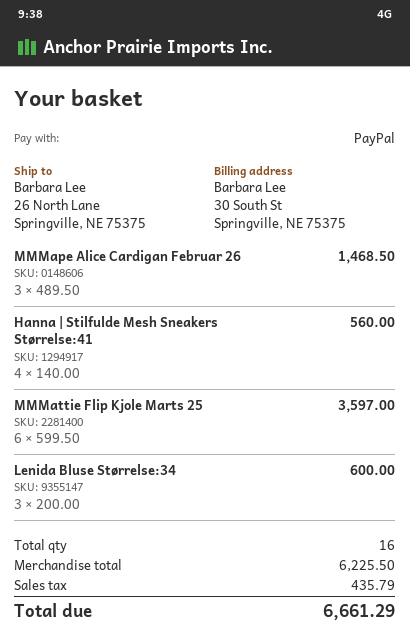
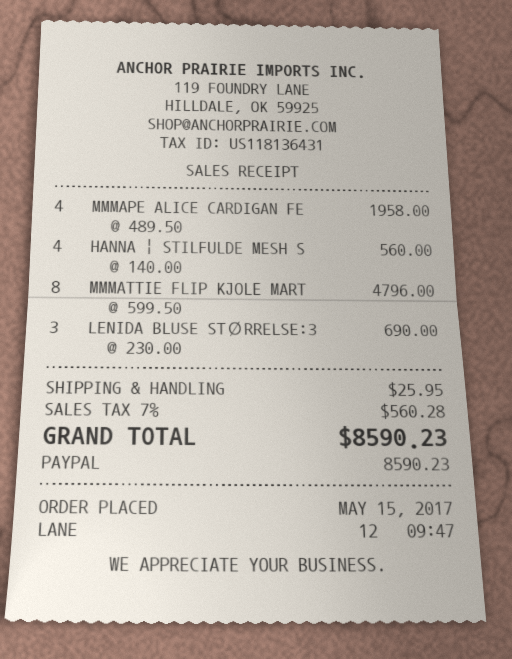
MMMape Alice Cardigan Februar 26: 3 x 489.50 = 1468.50 -> 4 x 489.50 = 1958.00
MMMattie Flip Kjole Marts 25: 6 x 599.50 = 3597.00 -> 8 x 599.50 = 4796.00
Lenida Bluse Størrelse:34: 3 x 200.00 = 600.00 -> 3 x 230.00 = 690.00
shipping: none -> 25.95
tax: 435.79 -> 560.28
total: 6661.29 -> 8590.23

